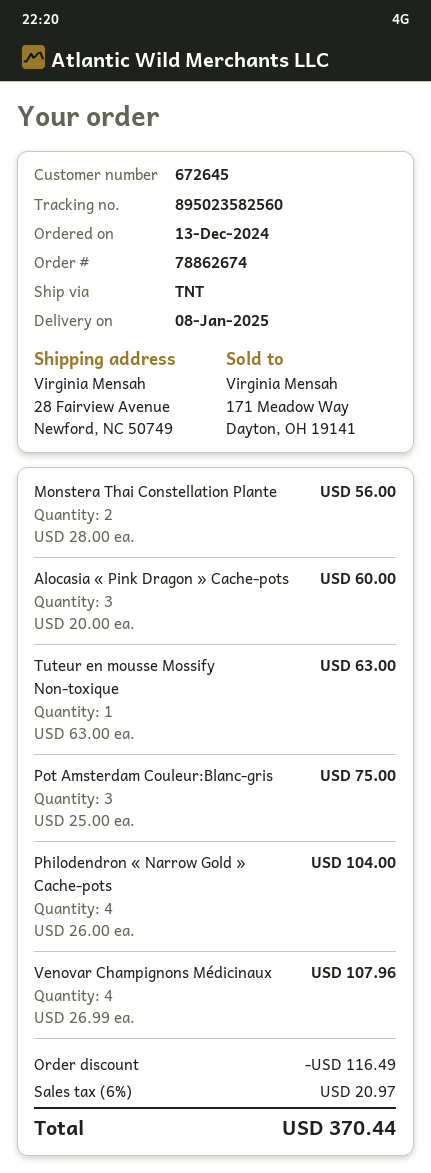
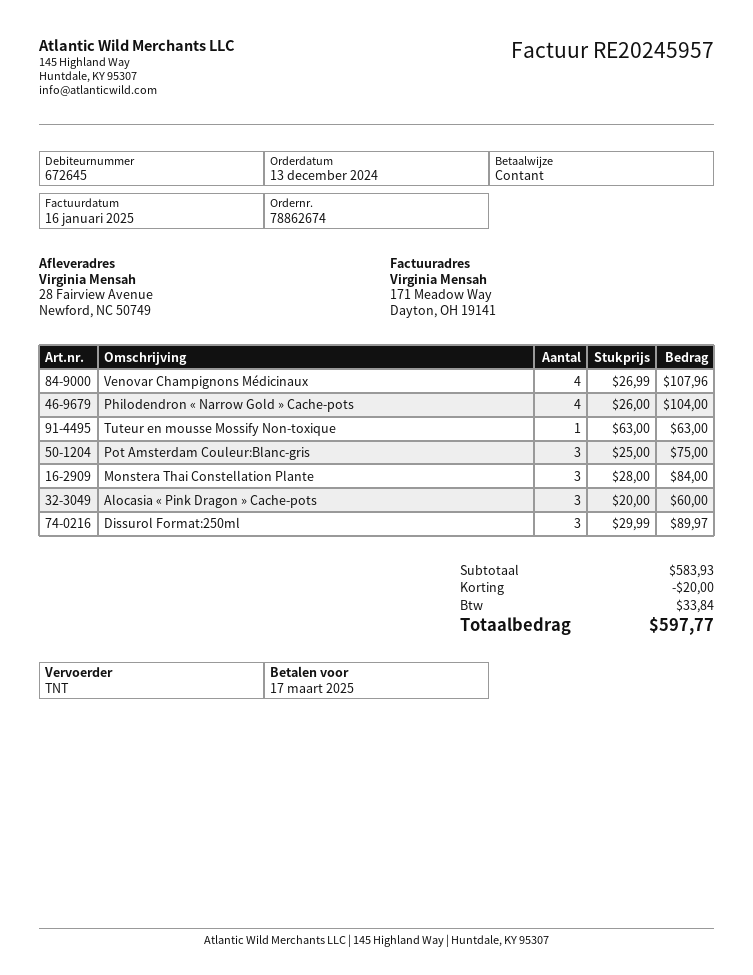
Monstera Thai Constellation Plante: 2 x 28.00 = 56.00 -> 3 x 28.00 = 84.00
Dissurol Format:250ml: none -> 3 x 29.99 = 89.97
discount: 116.49 -> 20.00
tax: 20.97 -> 33.84
total: 370.44 -> 597.77

